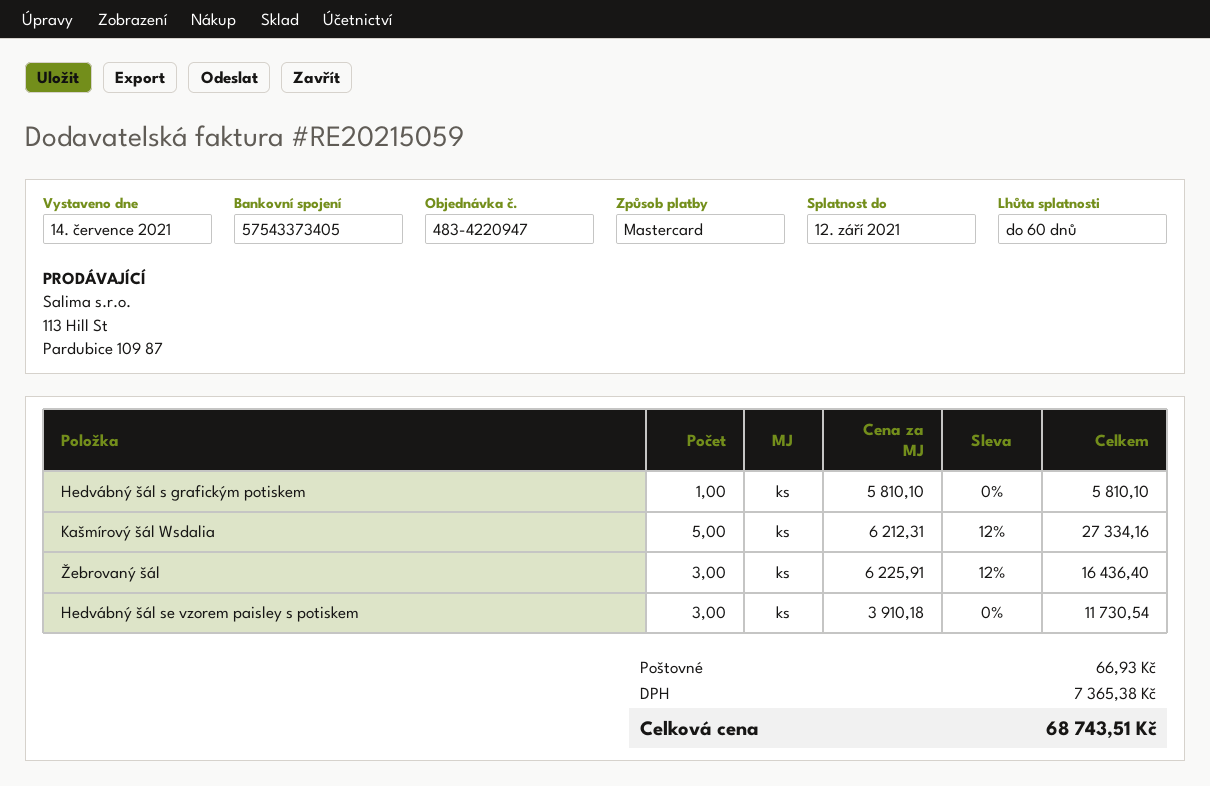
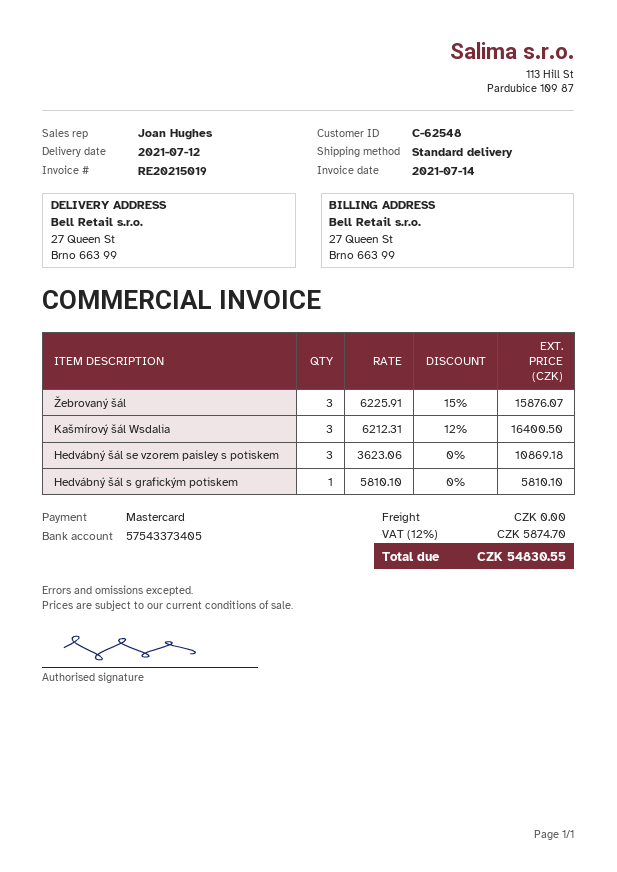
invoice number: RE20215059 -> RE20215019
Kašmírový šál Wsdalia: 5 x 6212.31 - 12% = 27334.16 -> 3 x 6212.31 - 12% = 16400.50
Žebrovaný šál: 3 x 6225.91 - 12% = 16436.40 -> 3 x 6225.91 - 15% = 15876.07
Hedvábný šál se vzorem paisley s potiskem: 3 x 3910.18 = 11730.54 -> 3 x 3623.06 = 10869.18
shipping: 66.93 -> 0.00
tax: 7365.38 -> 5874.70
total: 68743.51 -> 54830.55

